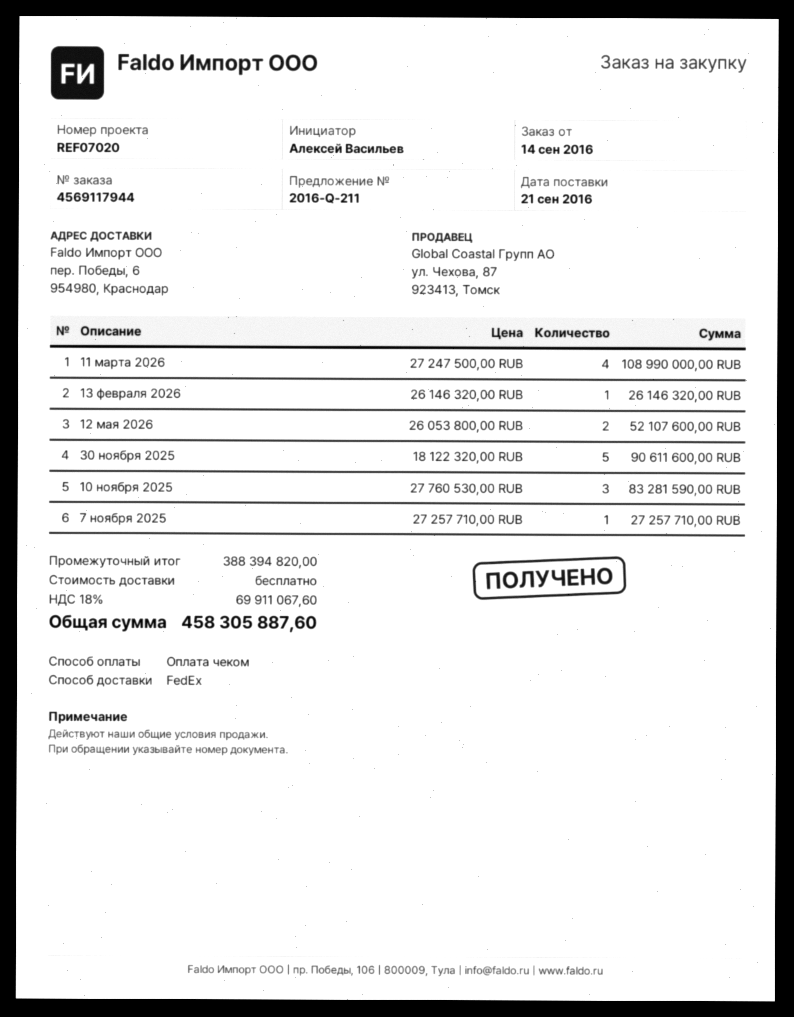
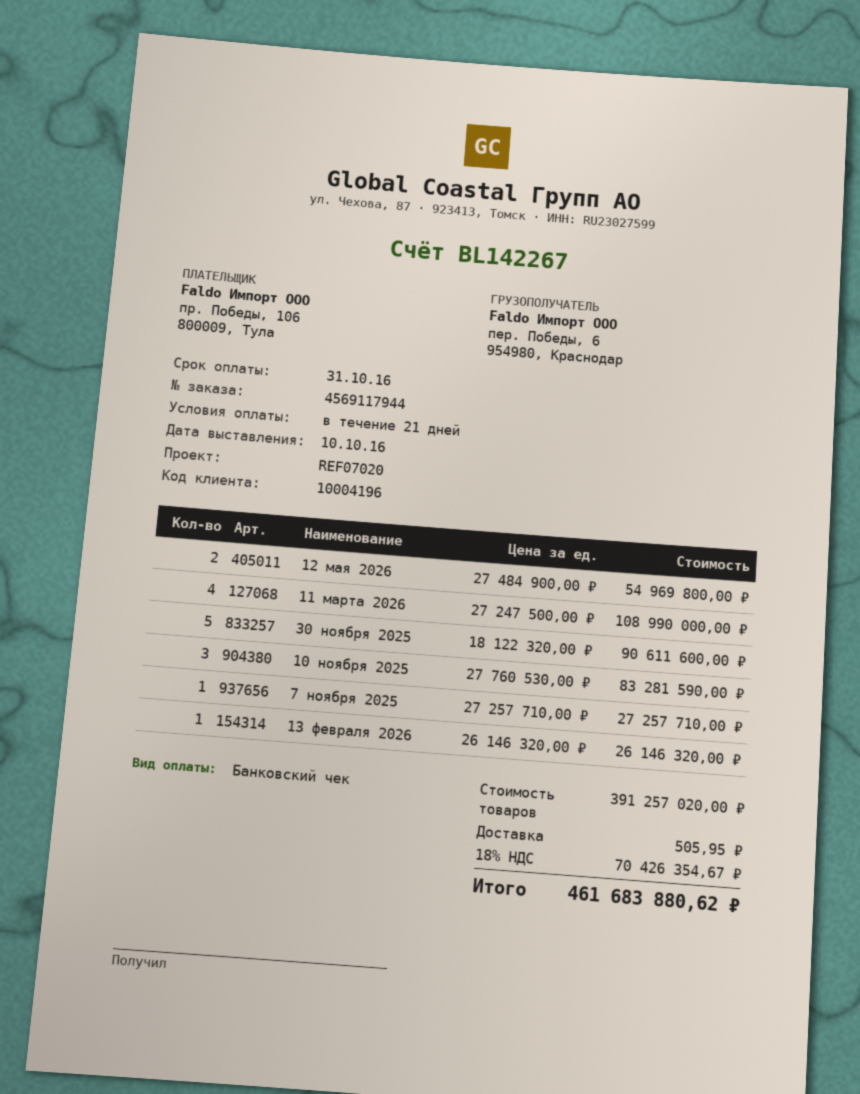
12 мая 2026: 2 x 26053800.00 = 52107600.00 -> 2 x 27484900.00 = 54969800.00
subtotal: 388394820.00 -> 391257020.00
shipping: 0.00 -> 505.95
tax: 18% = 69911067.60 -> 18% = 70426354.67
total: 458305887.60 -> 461683880.62

